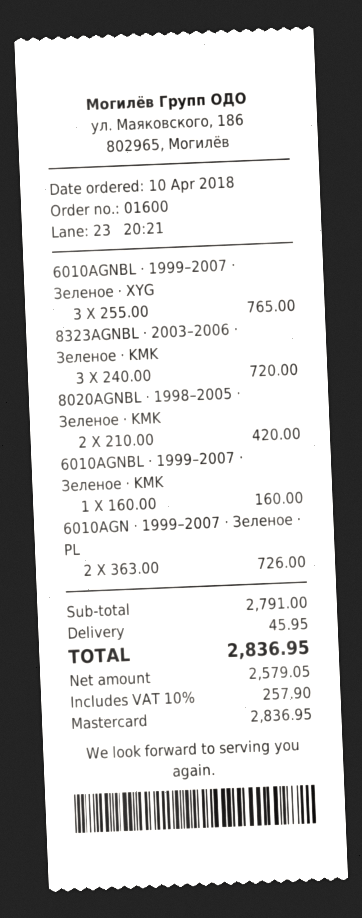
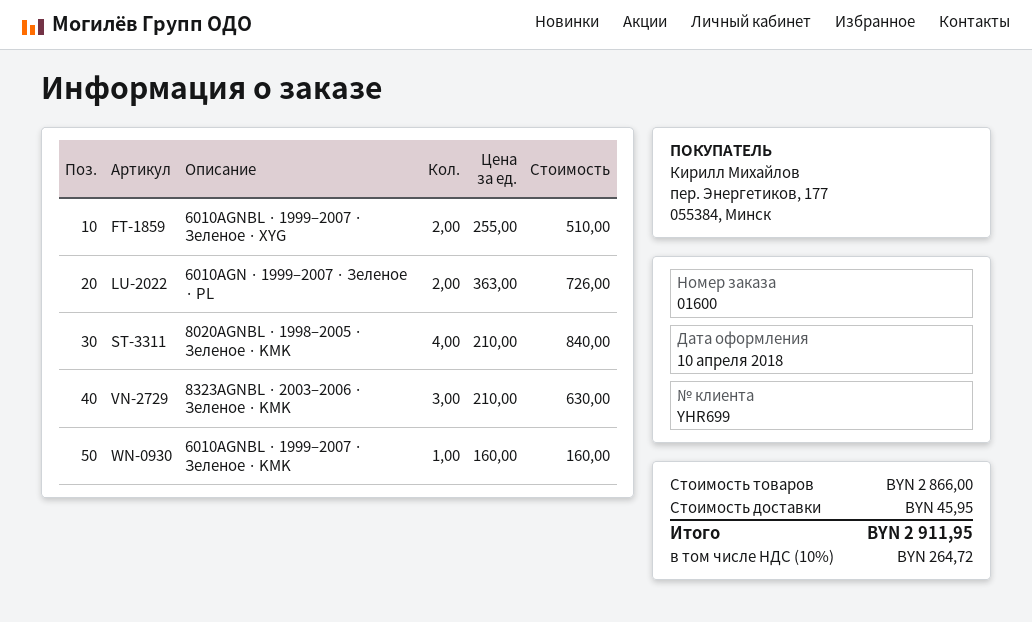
6010AGNBL · 1999–2007 · Зеленое · XYG: 3 x 255.00 = 765.00 -> 2 x 255.00 = 510.00
8323AGNBL · 2003–2006 · Зеленое · KMK: 3 x 240.00 = 720.00 -> 3 x 210.00 = 630.00
8020AGNBL · 1998–2005 · Зеленое · KMK: 2 x 210.00 = 420.00 -> 4 x 210.00 = 840.00
subtotal: 2791.00 -> 2866.00
tax: 10% = 257.90 -> 10% = 264.72
total: 2836.95 -> 2911.95

